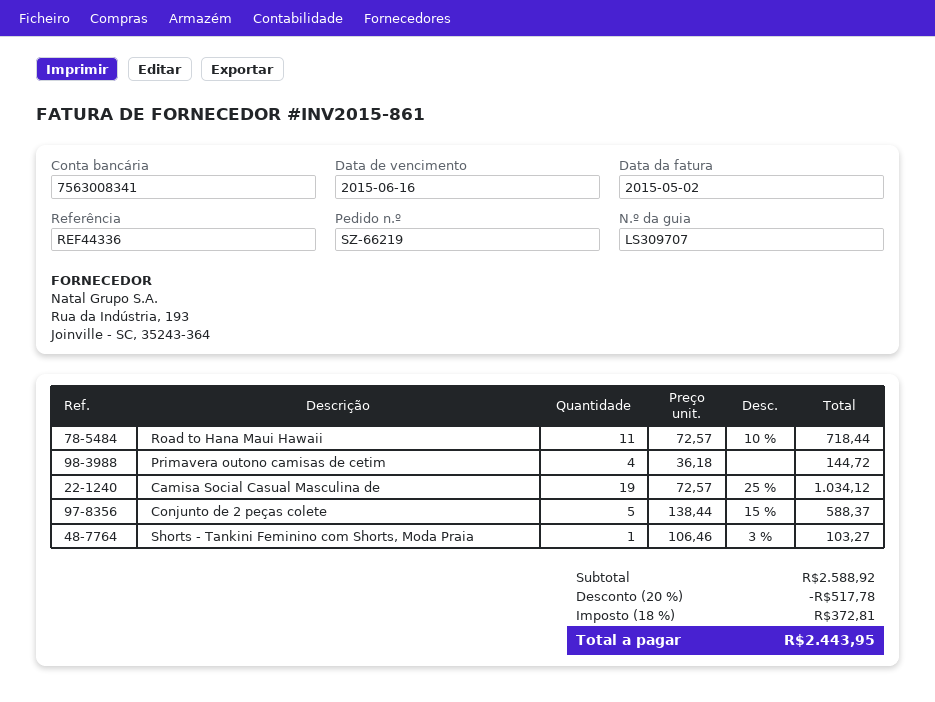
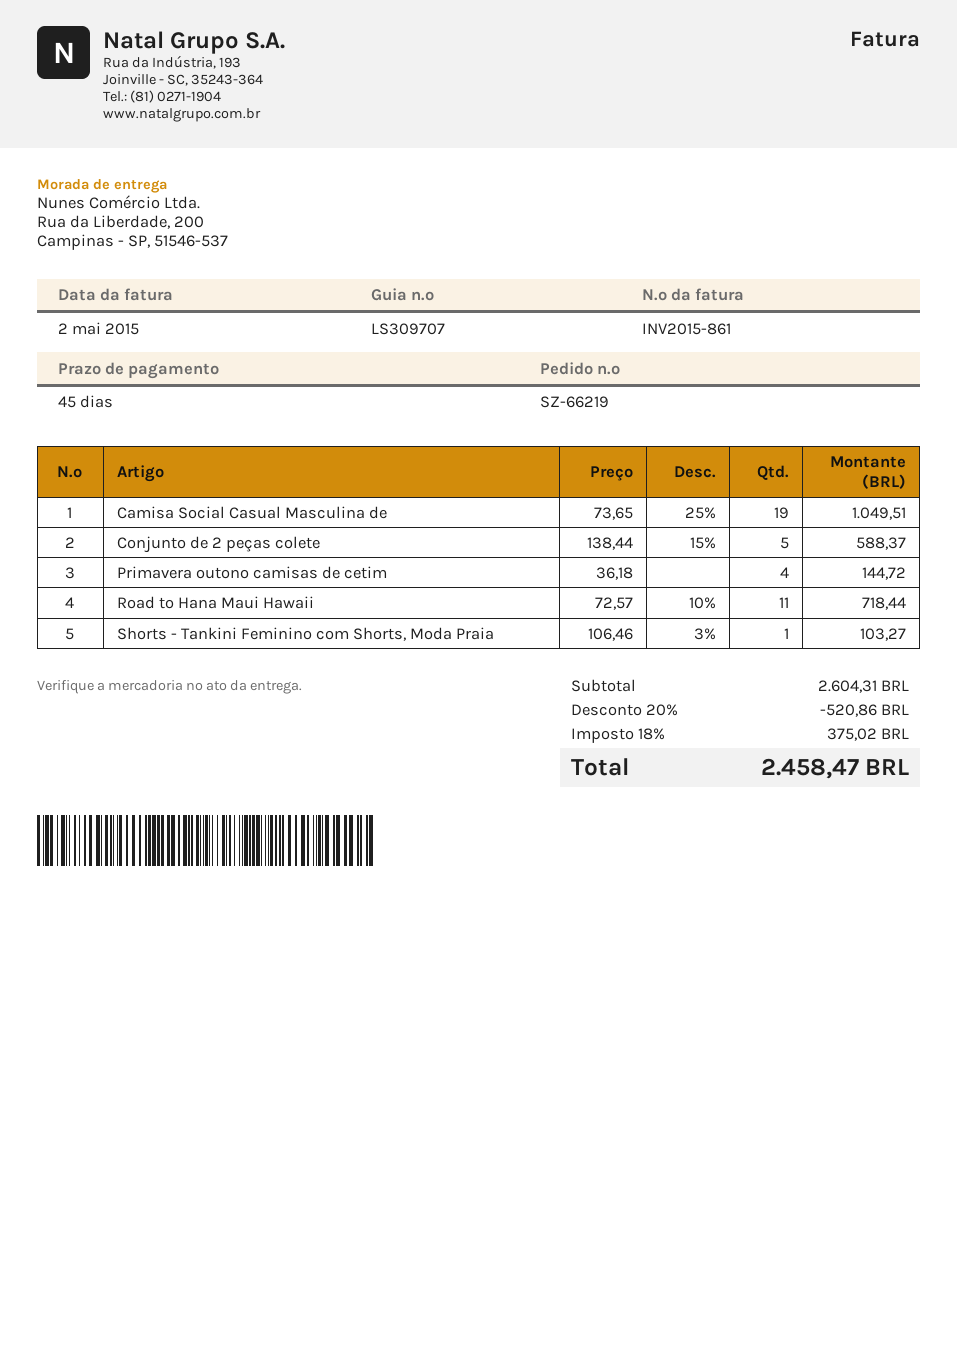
Camisa Social Casual Masculina de: 19 x 72.57 - 25% = 1034.12 -> 19 x 73.65 - 25% = 1049.51
subtotal: 2588.92 -> 2604.31
discount: 20% = 517.78 -> 20% = 520.86
tax: 18% = 372.81 -> 18% = 375.02
total: 2443.95 -> 2458.47

